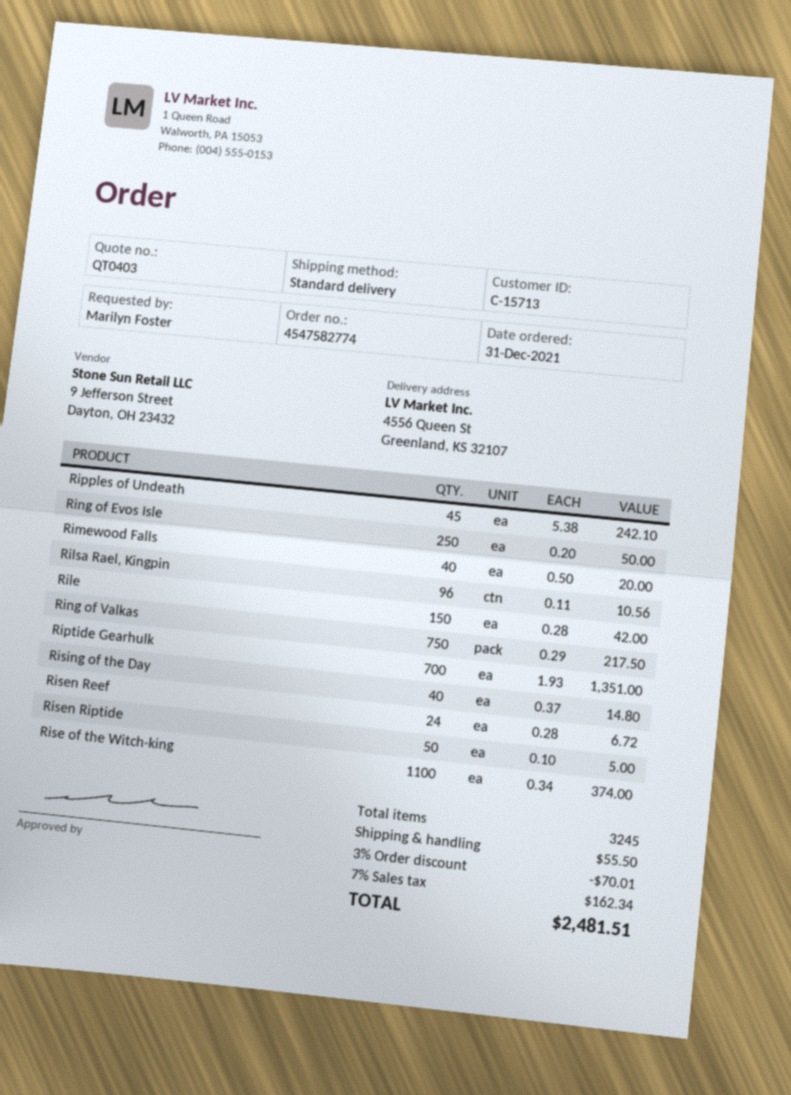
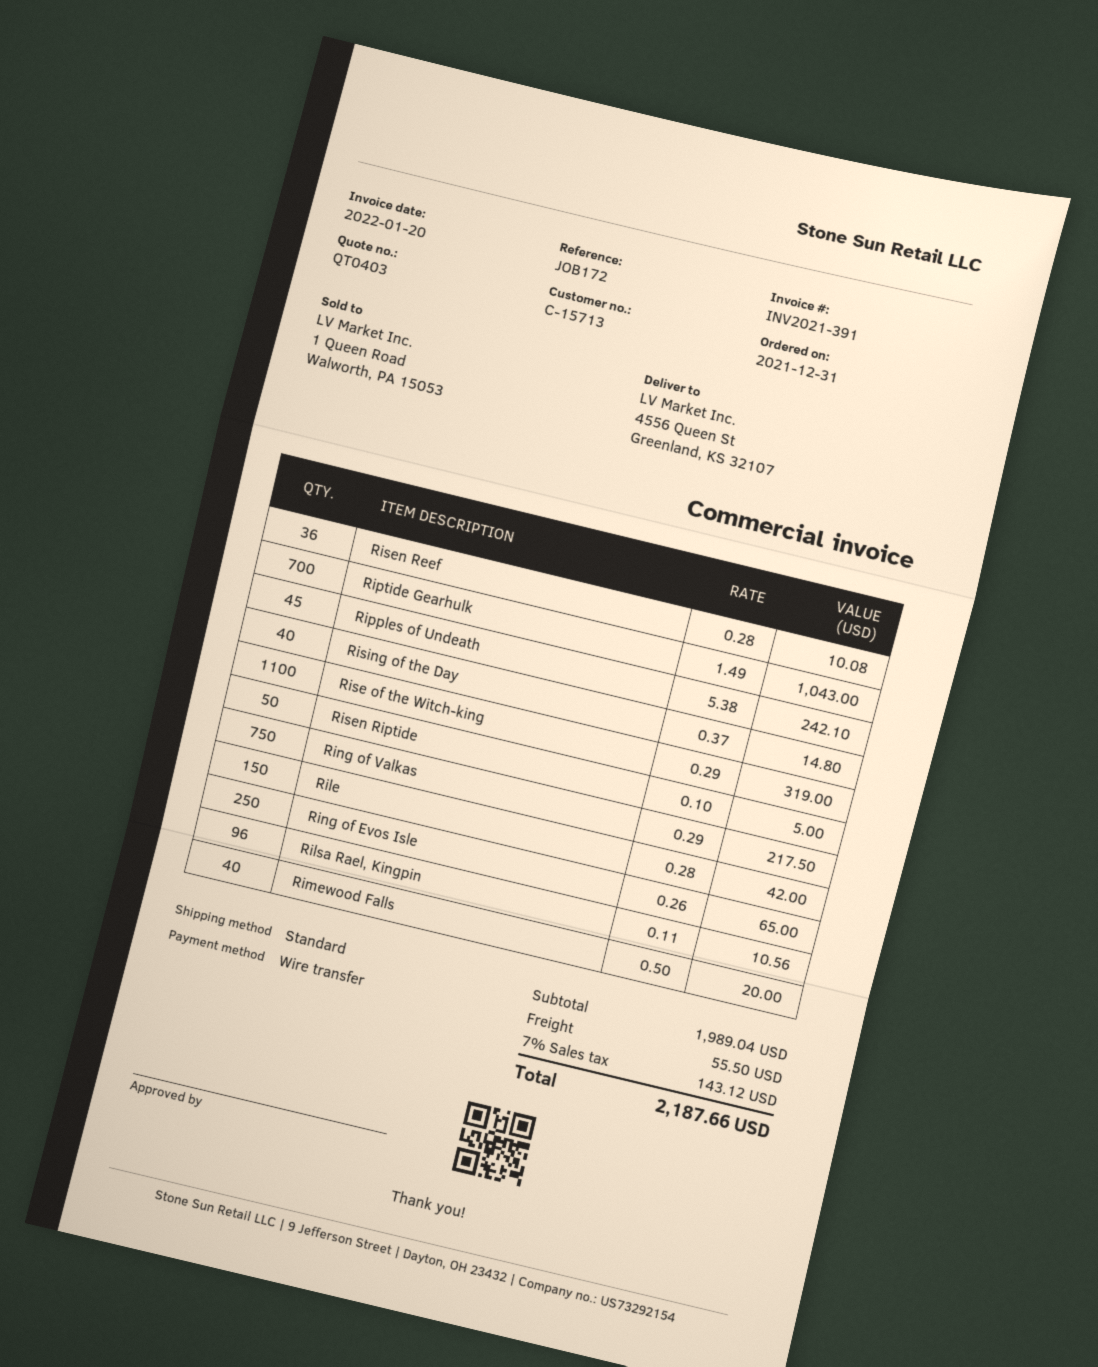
Ring of Evos Isle: 250 x 0.20 = 50.00 -> 250 x 0.26 = 65.00
Riptide Gearhulk: 700 x 1.93 = 1351.00 -> 700 x 1.49 = 1043.00
Risen Reef: 24 x 0.28 = 6.72 -> 36 x 0.28 = 10.08
Rise of the Witch-king: 1100 x 0.34 = 374.00 -> 1100 x 0.29 = 319.00
discount: 3% = 70.01 -> none
tax: 7% = 162.34 -> 7% = 143.12
total: 2481.51 -> 2187.66

